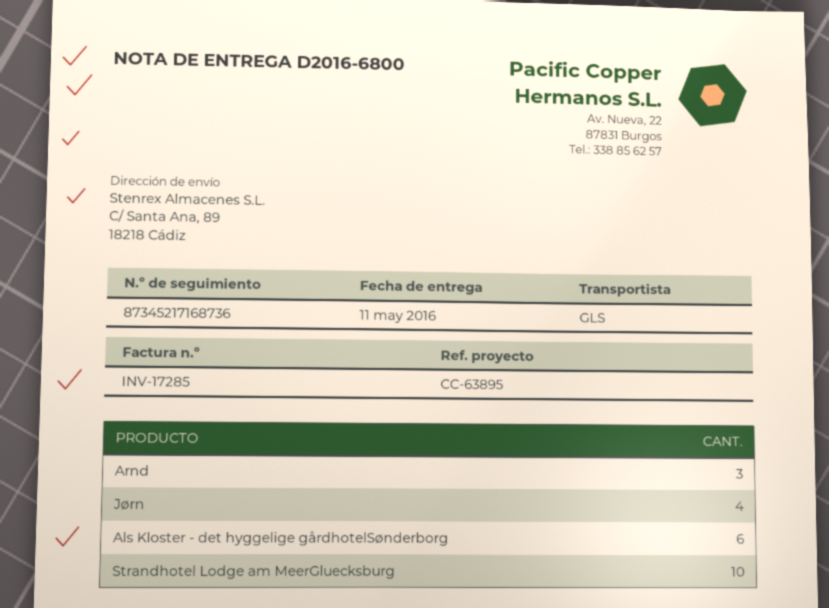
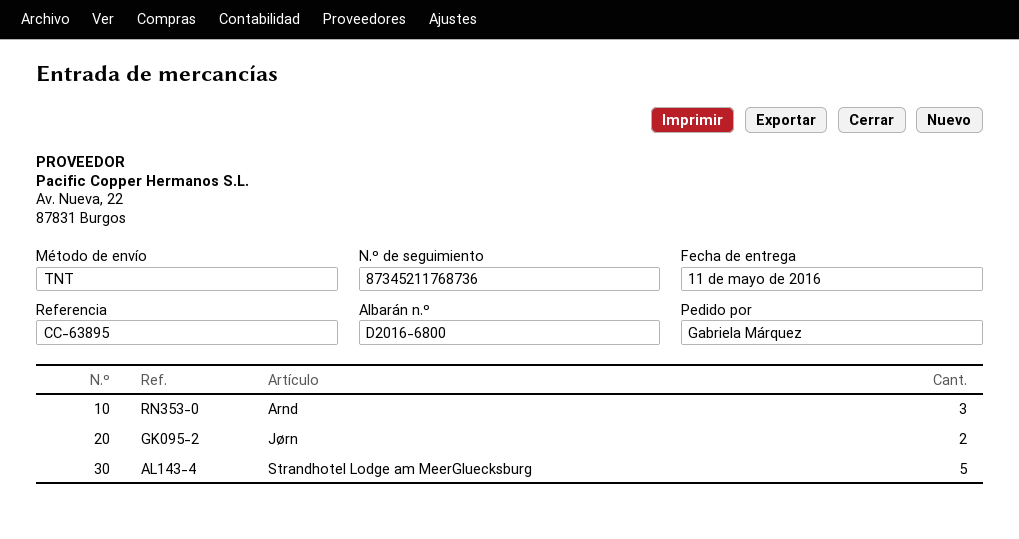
shipping method: GLS -> TNT
tracking number: 87345217168736 -> 87345211768736
Jørn: 4 -> 2
Als Kloster - det hyggelige gårdhotelSønderborg: 6 -> none
Strandhotel Lodge am MeerGluecksburg: 10 -> 5

